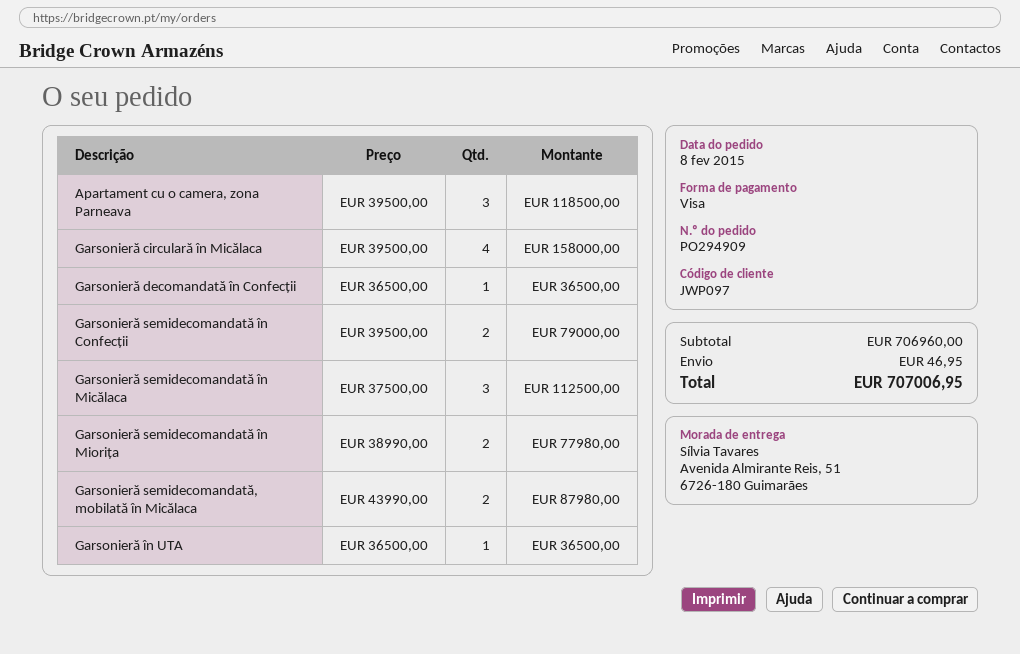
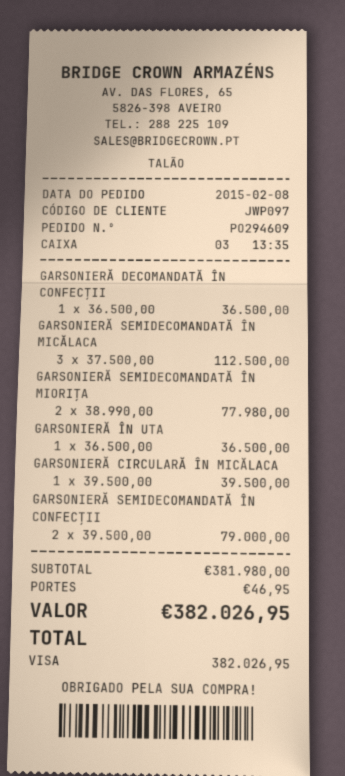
order number: PO294909 -> PO294609
Apartament cu o camera, zona Parneava: 3 x 39500.00 = 118500.00 -> none
Garsonieră circulară în Micălaca: 4 x 39500.00 = 158000.00 -> 1 x 39500.00 = 39500.00
Garsonieră semidecomandată, mobilată în Micălaca: 2 x 43990.00 = 87980.00 -> none
subtotal: 706960.00 -> 381980.00
total: 707006.95 -> 382026.95

